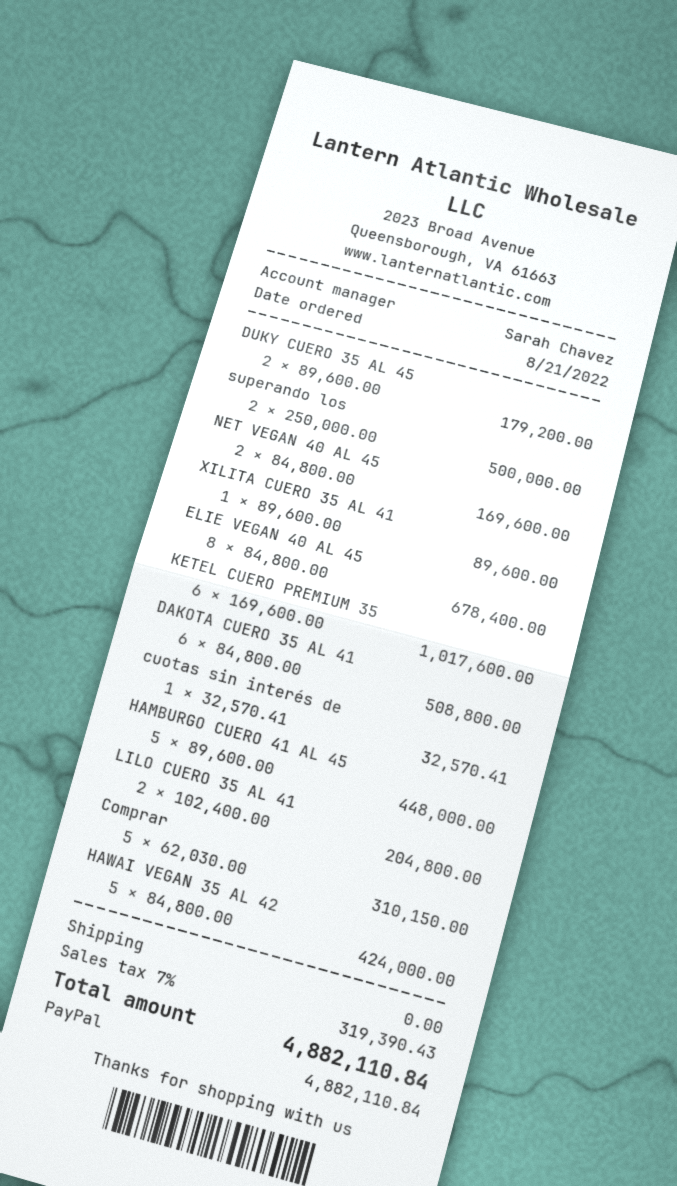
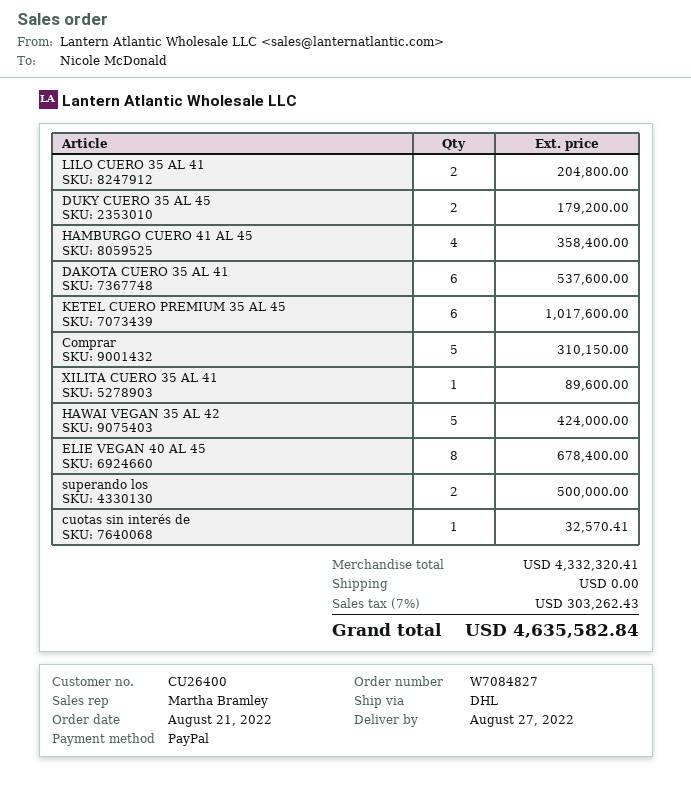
sales rep: Sarah Chavez -> Martha Bramley
NET VEGAN 40 AL 45: 2 for 169600.00 -> none
DAKOTA CUERO 35 AL 41: 6 for 508800.00 -> 6 for 537600.00
HAMBURGO CUERO 41 AL 45: 5 for 448000.00 -> 4 for 358400.00
tax: 7% = 319390.43 -> 7% = 303262.43
total: 4882110.84 -> 4635582.84

